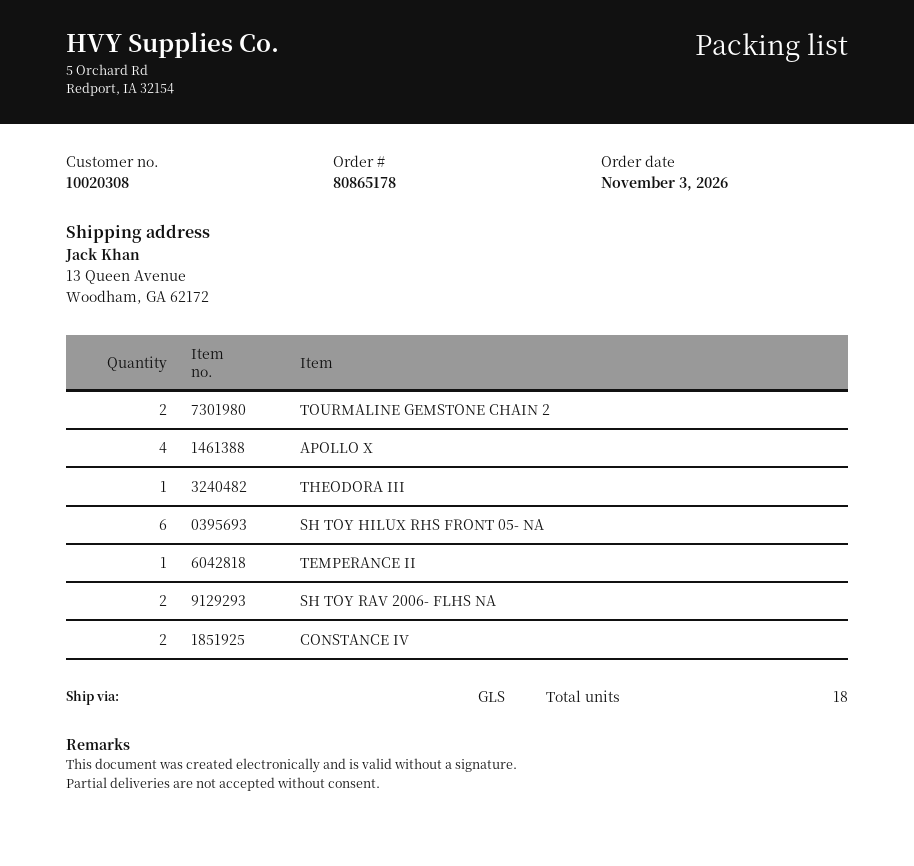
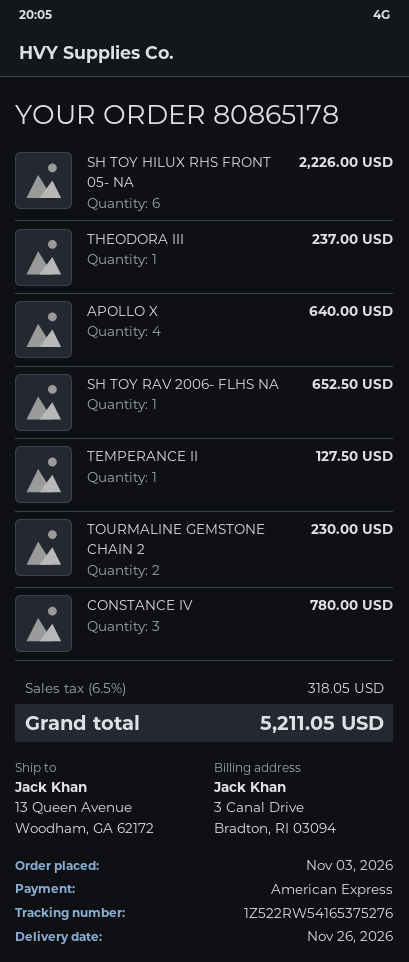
SH TOY RAV 2006- FLHS NA: 2 -> 1
CONSTANCE IV: 2 -> 3

